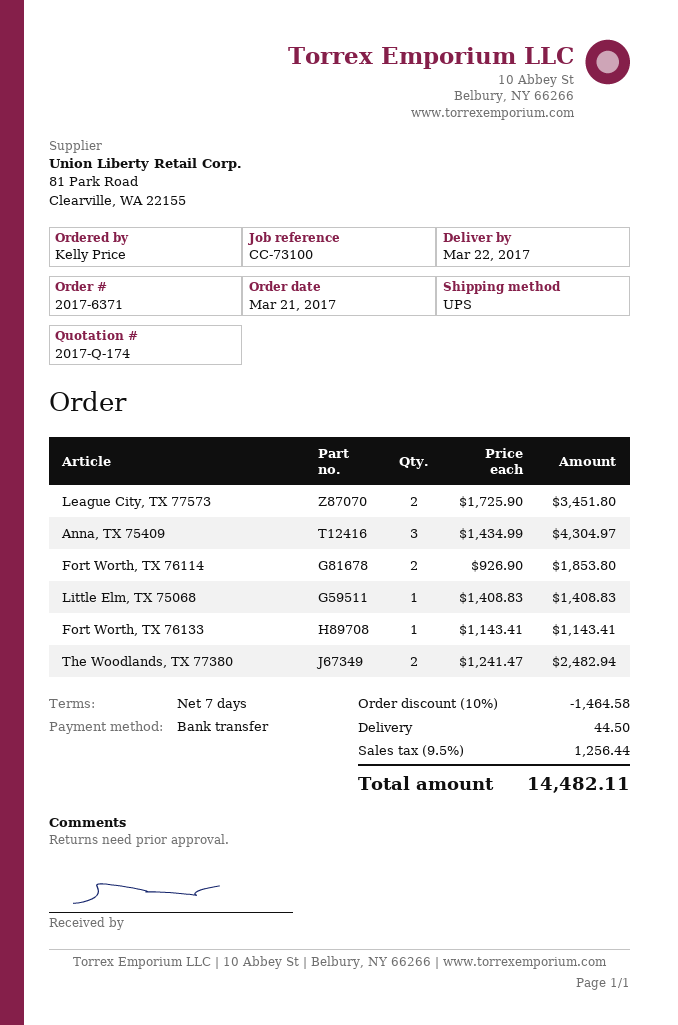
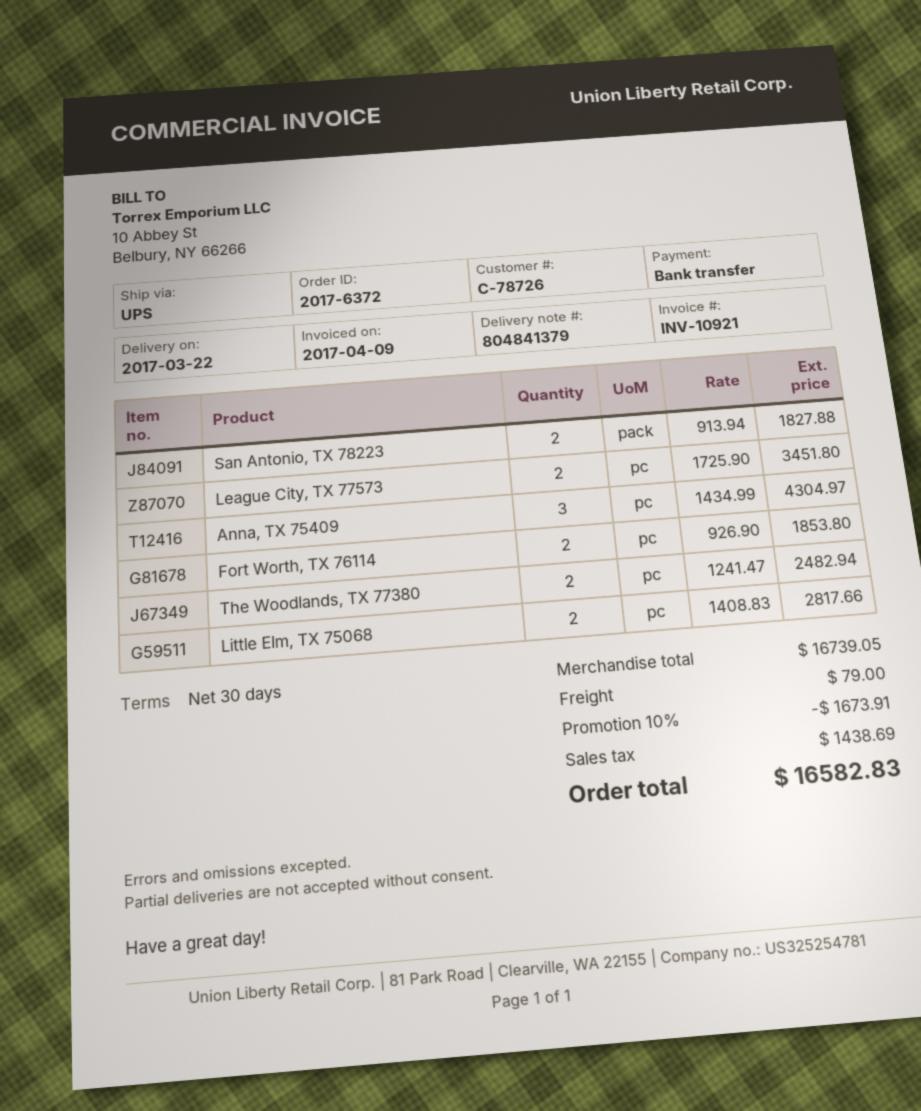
order number: 2017-6371 -> 2017-6372
payment terms: 7 days -> 30 days
Little Elm, TX 75068: 1 x 1408.83 = 1408.83 -> 2 x 1408.83 = 2817.66
Fort Worth, TX 76133: 1 x 1143.41 = 1143.41 -> none
San Antonio, TX 78223: none -> 2 x 913.94 = 1827.88
discount: 10% = 1464.58 -> 10% = 1673.91
shipping: 44.50 -> 79.00
tax: 1256.44 -> 1438.69
total: 14482.11 -> 16582.83

